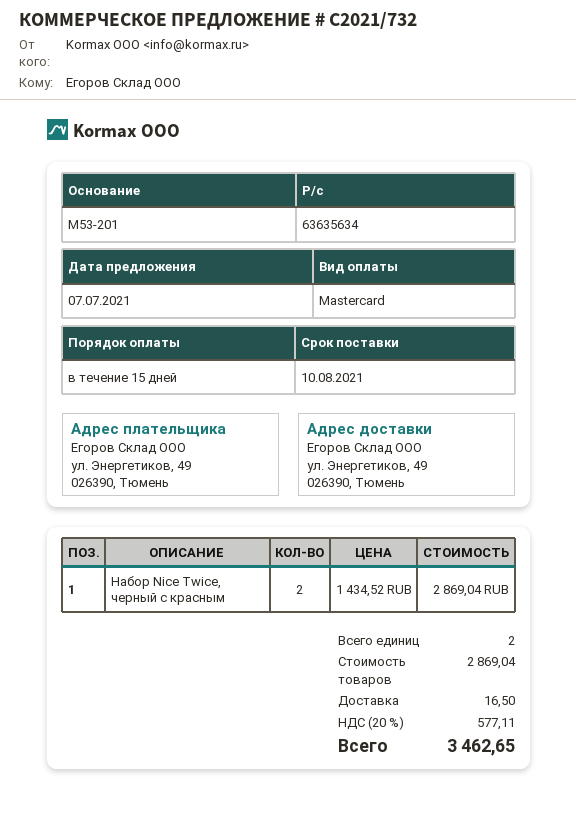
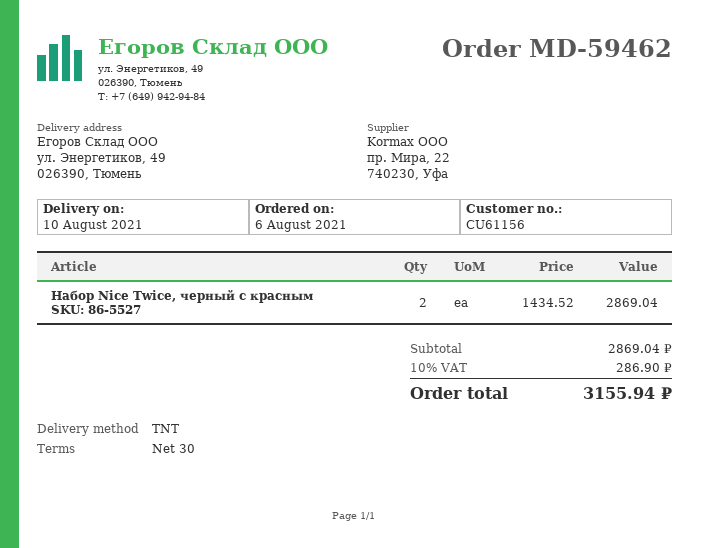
payment terms: 15 days -> 30 days
shipping: 16.50 -> none
tax: 20% = 577.11 -> 10% = 286.90
total: 3462.65 -> 3155.94

